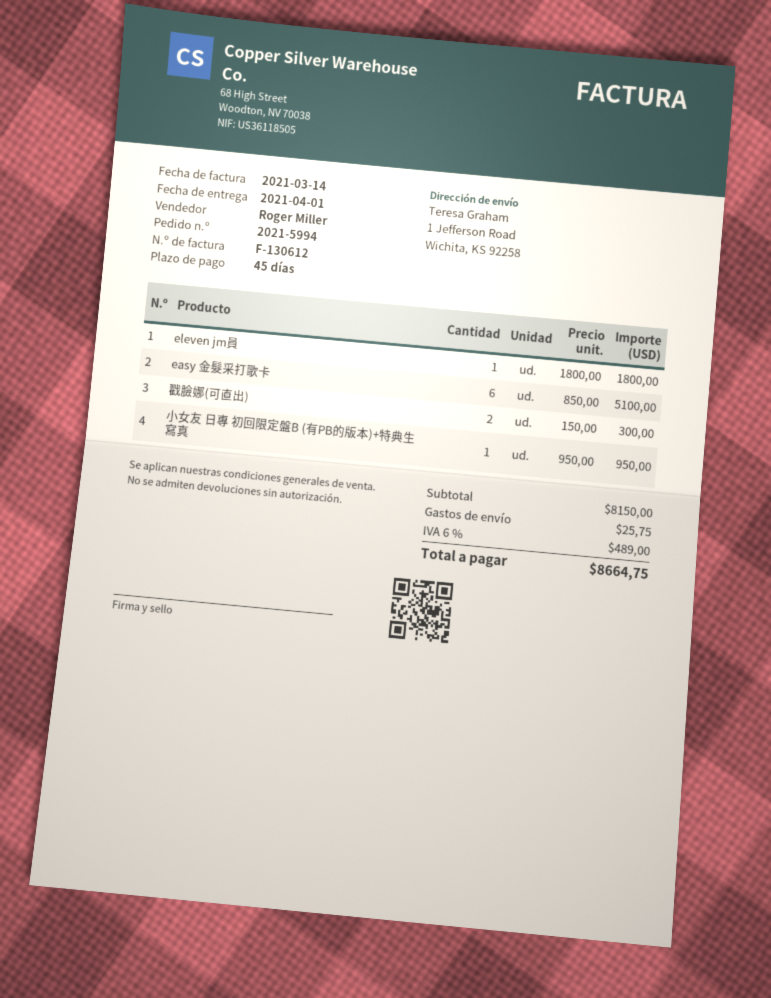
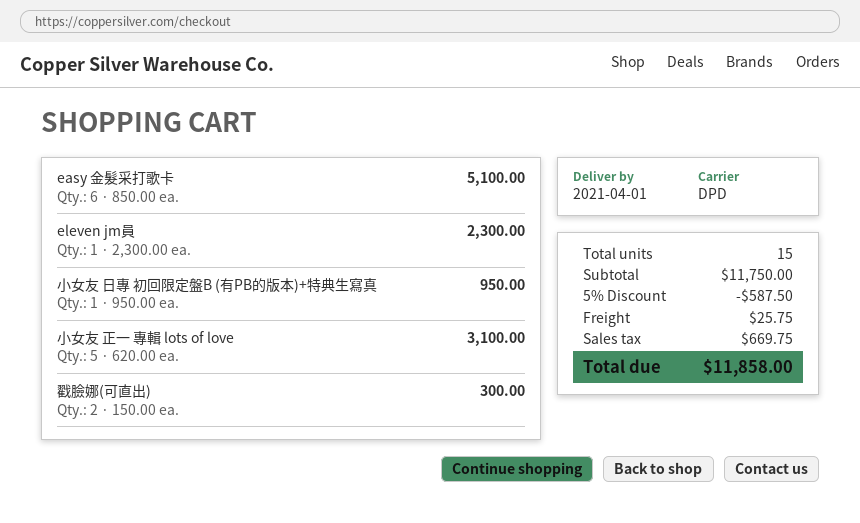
eleven jm員: 1 x 1800.00 = 1800.00 -> 1 x 2300.00 = 2300.00
小女友 正一 專輯 lots of love: none -> 5 x 620.00 = 3100.00
subtotal: 8150.00 -> 11750.00
discount: none -> 5% = 587.50
tax: 489.00 -> 669.75
total: 8664.75 -> 11858.00

